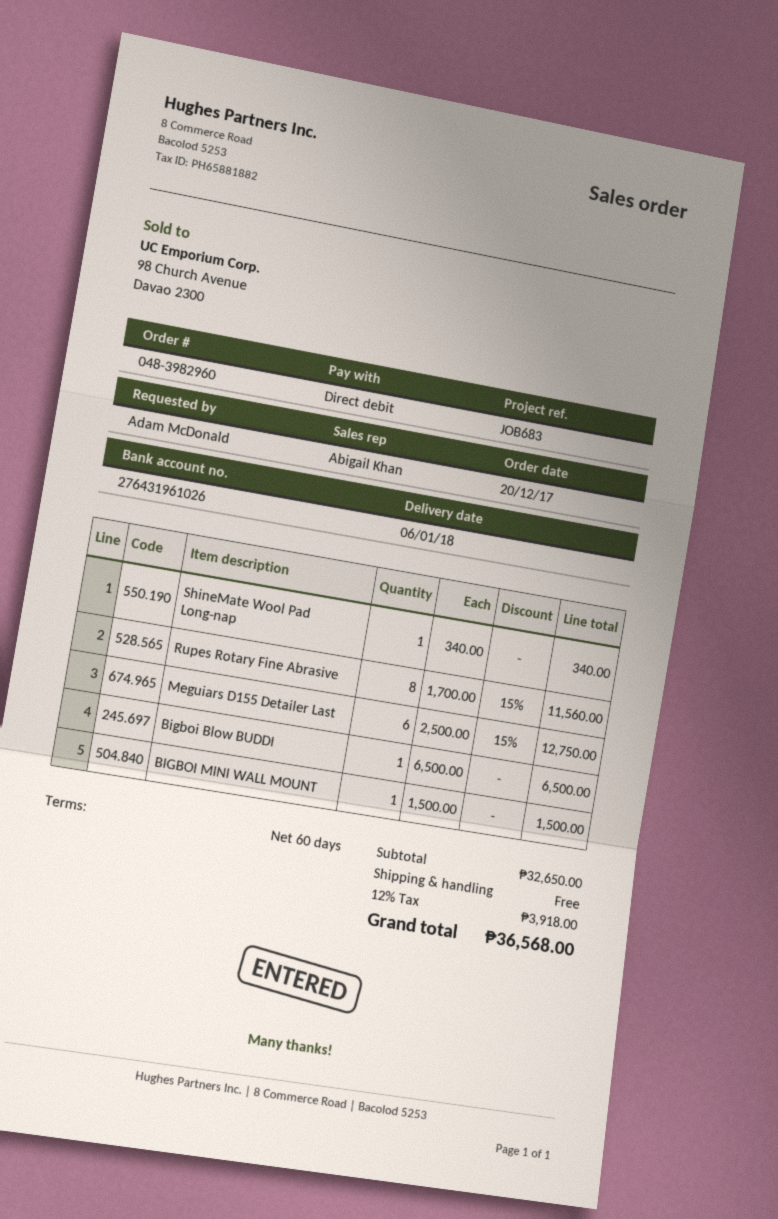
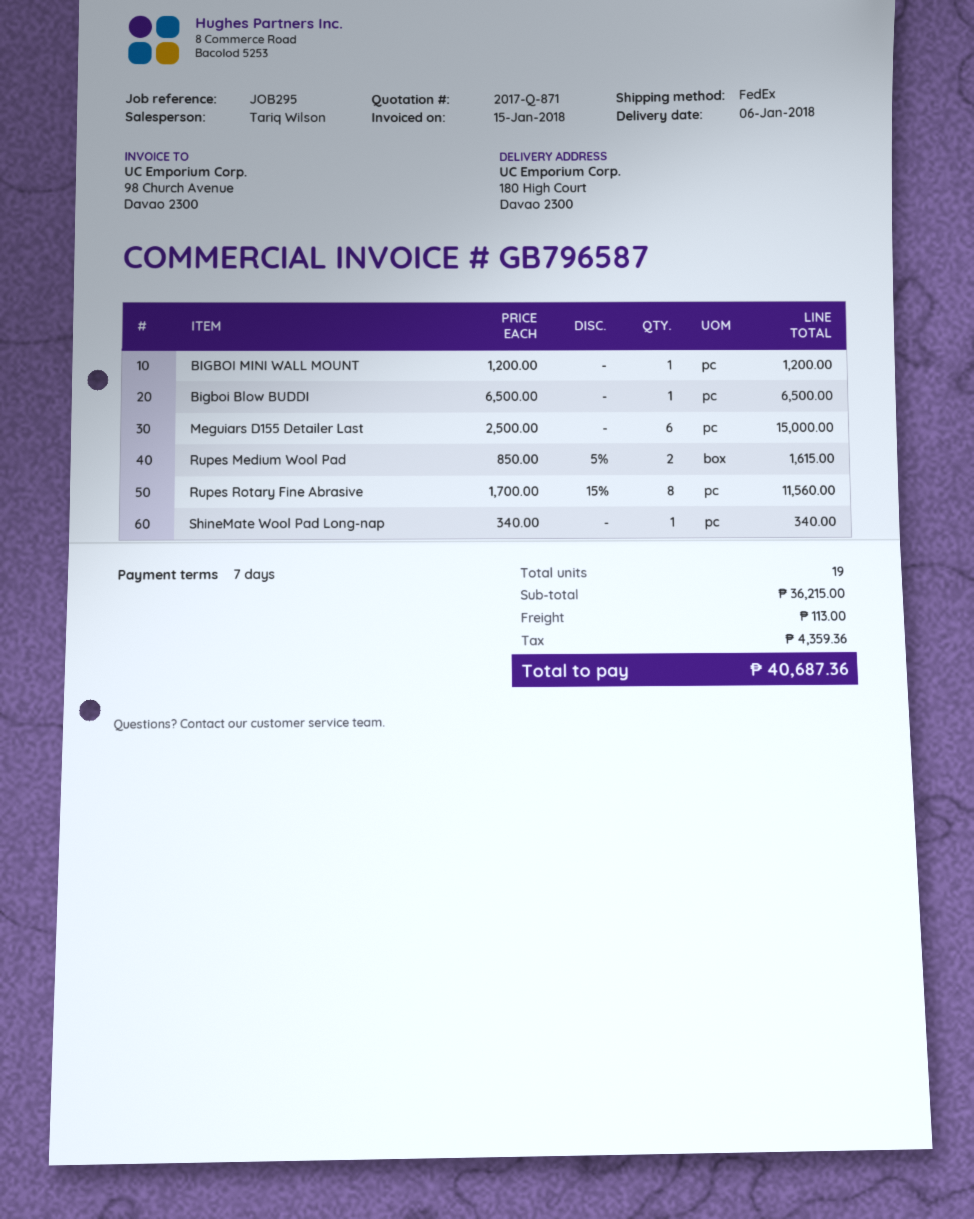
payment terms: 60 days -> 7 days
reference: JOB683 -> JOB295
sales rep: Abigail Khan -> Tariq Wilson
Meguiars D155 Detailer Last: 6 x 2500.00 - 15% = 12750.00 -> 6 x 2500.00 = 15000.00
BIGBOI MINI WALL MOUNT: 1 x 1500.00 = 1500.00 -> 1 x 1200.00 = 1200.00
Rupes Medium Wool Pad: none -> 2 x 850.00 - 5% = 1615.00
subtotal: 32650.00 -> 36215.00
shipping: 0.00 -> 113.00
tax: 3918.00 -> 4359.36
total: 36568.00 -> 40687.36

